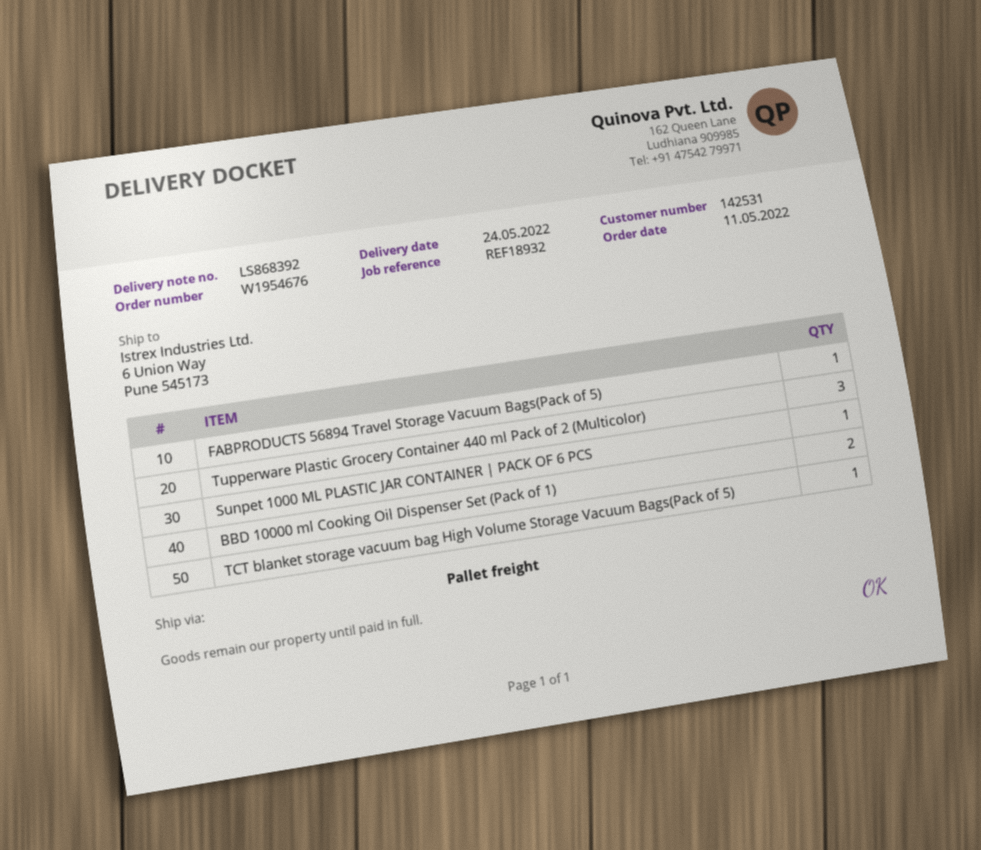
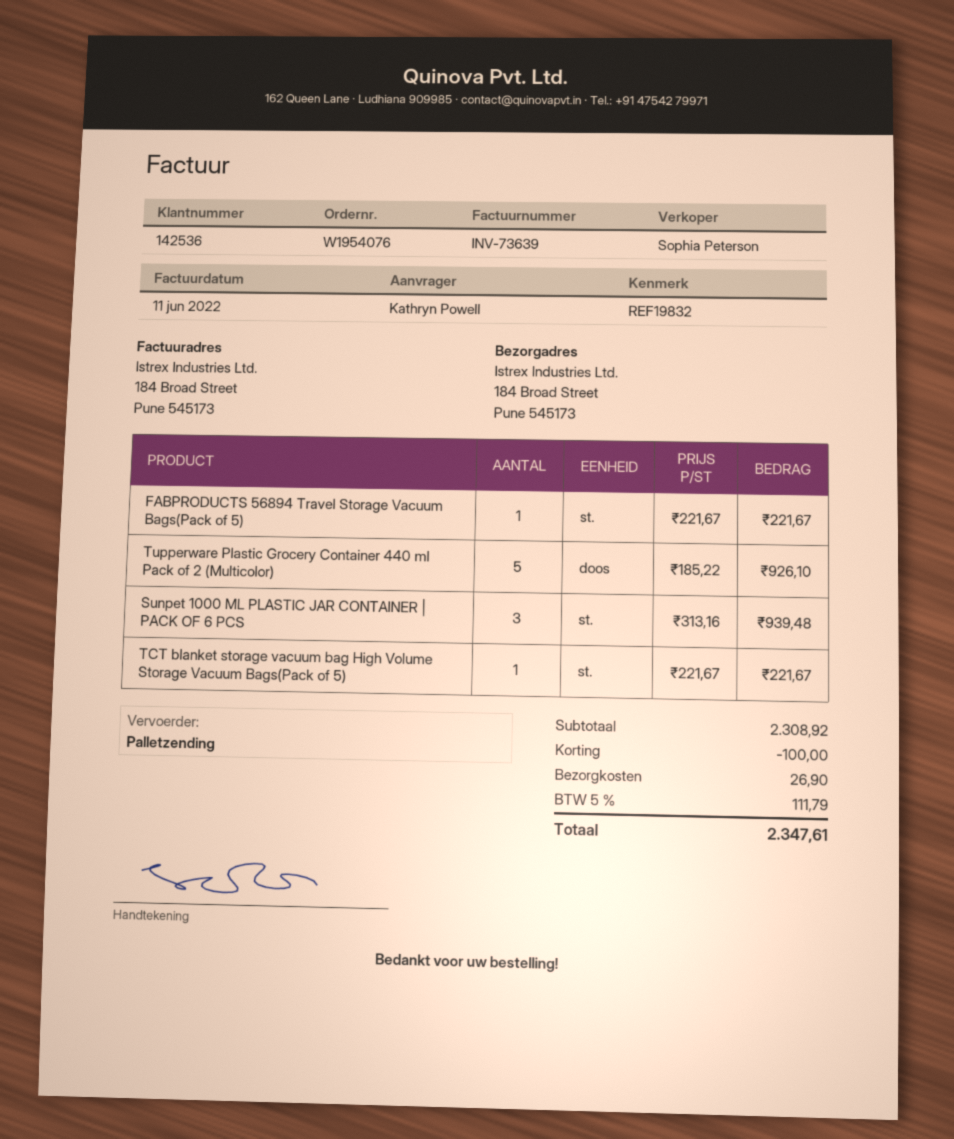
order number: W1954676 -> W1954076
customer number: 142531 -> 142536
reference: REF18932 -> REF19832
ship to: 6 Union Way, Pune 545173 -> 184 Broad Street, Pune 545173
Tupperware Plastic Grocery Container 440 ml Pack of 2 (Multicolor): 3 -> 5
Sunpet 1000 ML PLASTIC JAR CONTAINER | PACK OF 6 PCS: 1 -> 3
BBD 10000 ml Cooking Oil Dispenser Set (Pack of 1): 2 -> none

